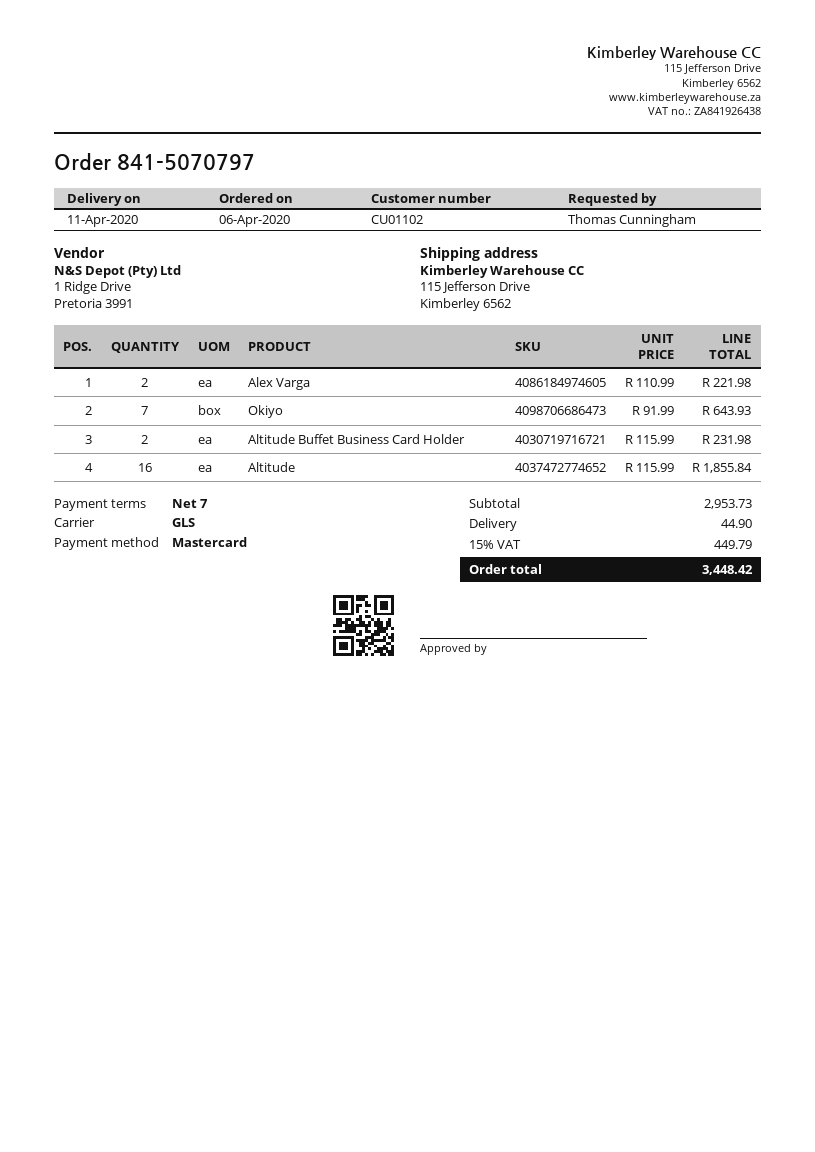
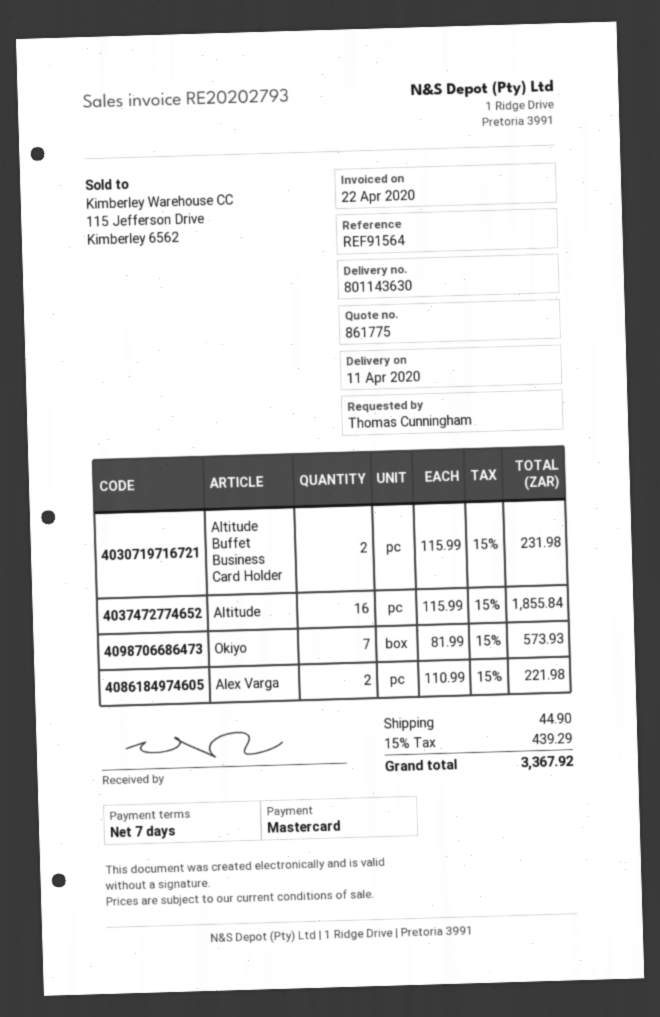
Okiyo: 7 x 91.99 = 643.93 -> 7 x 81.99 = 573.93
tax: 15% = 449.79 -> 15% = 439.29
total: 3448.42 -> 3367.92

